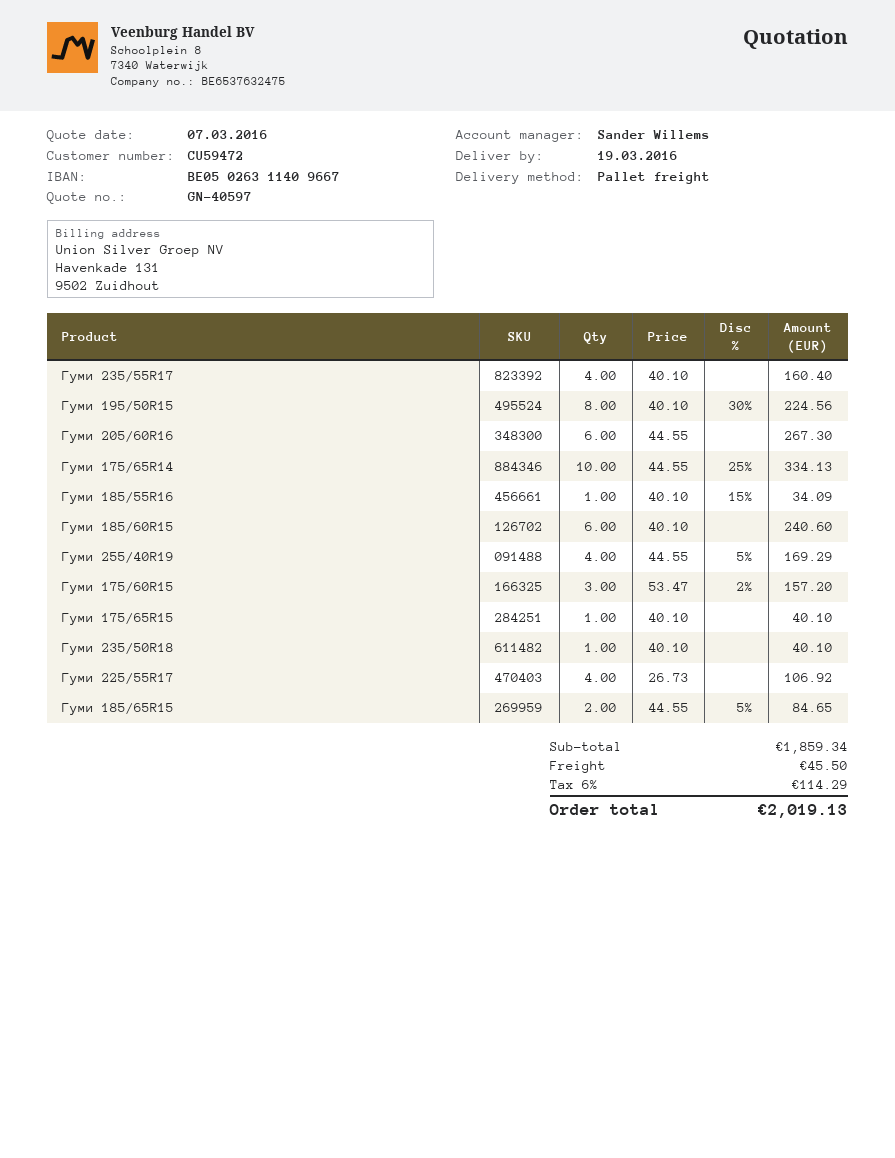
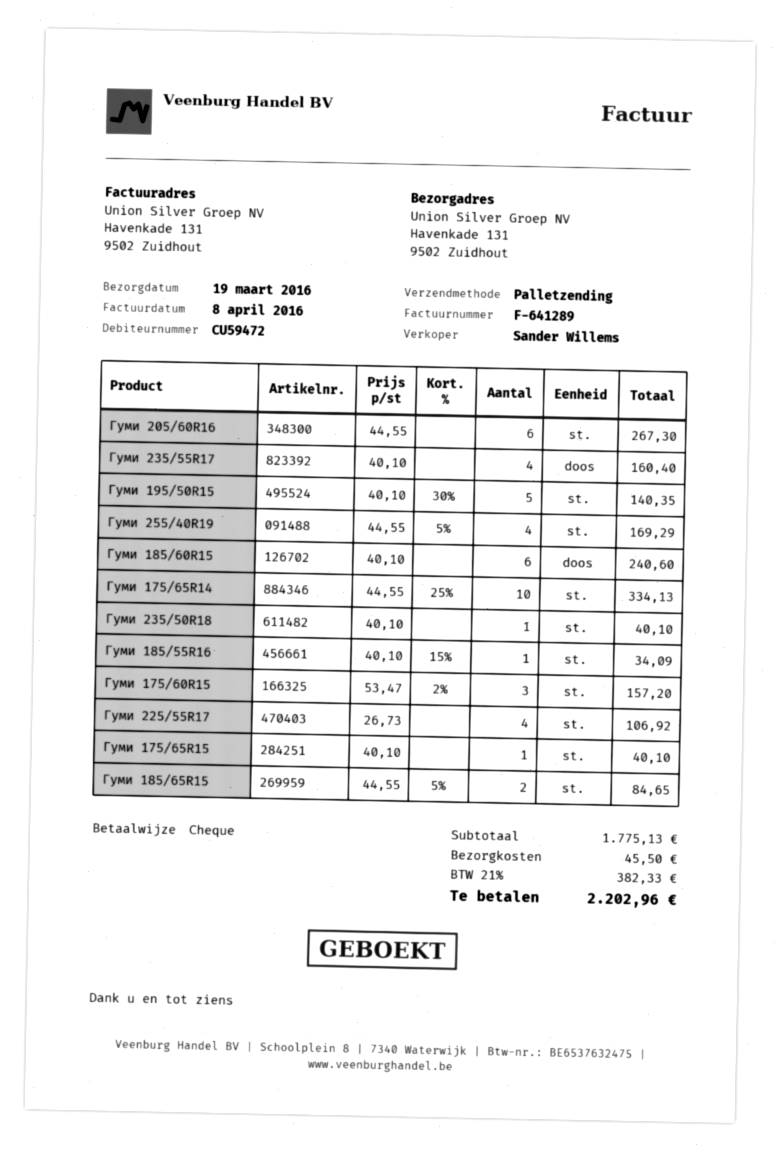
Гуми 195/50R15: 8 x 40.10 - 30% = 224.56 -> 5 x 40.10 - 30% = 140.35
subtotal: 1859.34 -> 1775.13
tax: 6% = 114.29 -> 21% = 382.33
total: 2019.13 -> 2202.96

